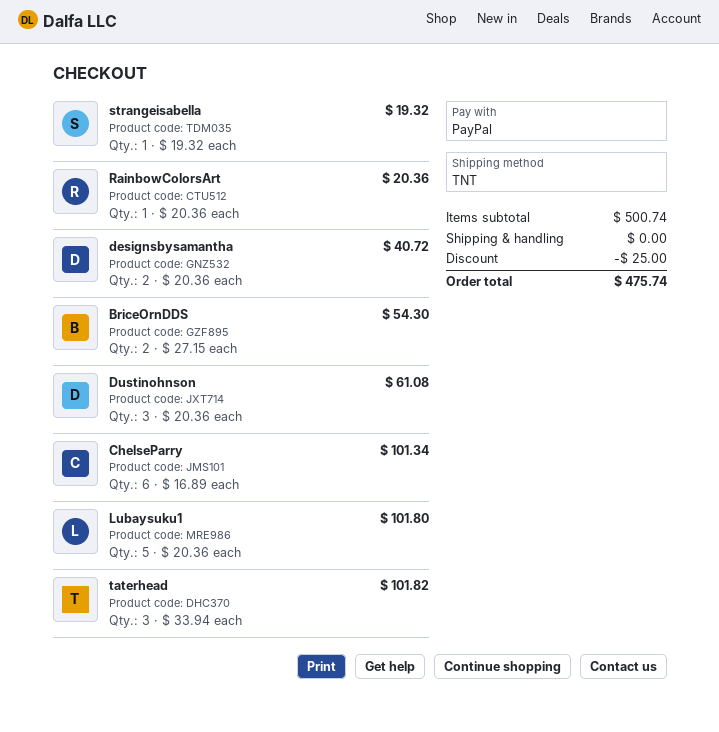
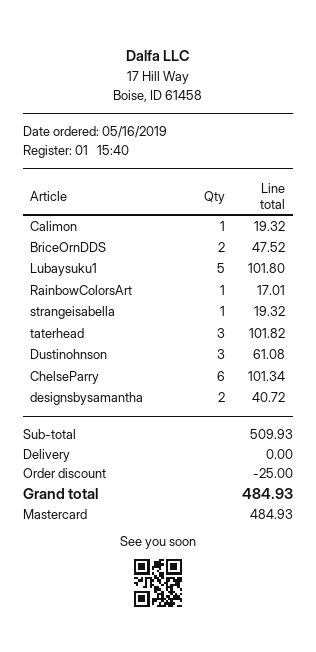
payment method: PayPal -> Mastercard
RainbowColorsArt: 1 for 20.36 -> 1 for 17.01
BriceOrnDDS: 2 for 54.30 -> 2 for 47.52
Calimon: none -> 1 for 19.32
subtotal: 500.74 -> 509.93
total: 475.74 -> 484.93

